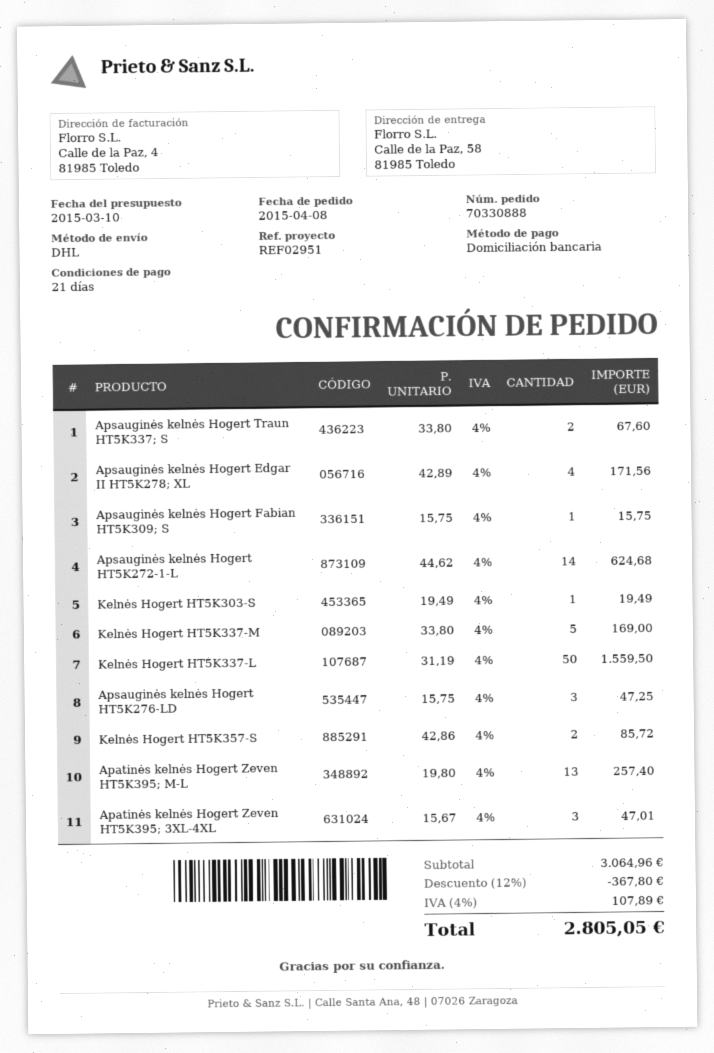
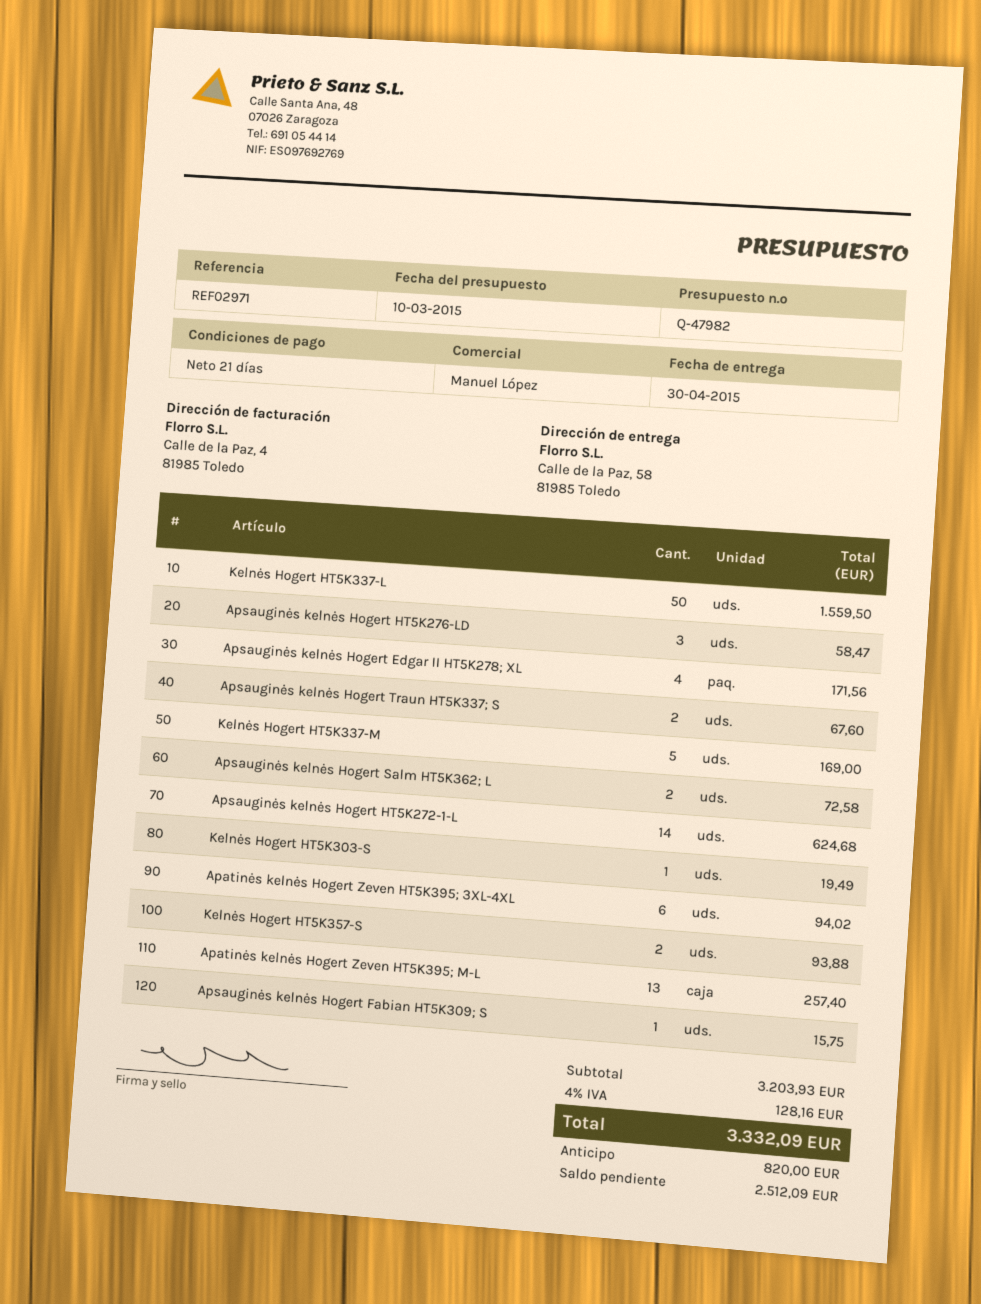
reference: REF02951 -> REF02971
Apsauginės kelnės Hogert HT5K276-LD: 3 for 47.25 -> 3 for 58.47
Kelnės Hogert HT5K357-S: 2 for 85.72 -> 2 for 93.88
Apatinės kelnės Hogert Zeven HT5K395; 3XL-4XL: 3 for 47.01 -> 6 for 94.02
Apsauginės kelnės Hogert Salm HT5K362; L: none -> 2 for 72.58
subtotal: 3064.96 -> 3203.93
discount: 12% = 367.80 -> none
tax: 4% = 107.89 -> 4% = 128.16
total: 2805.05 -> 3332.09

